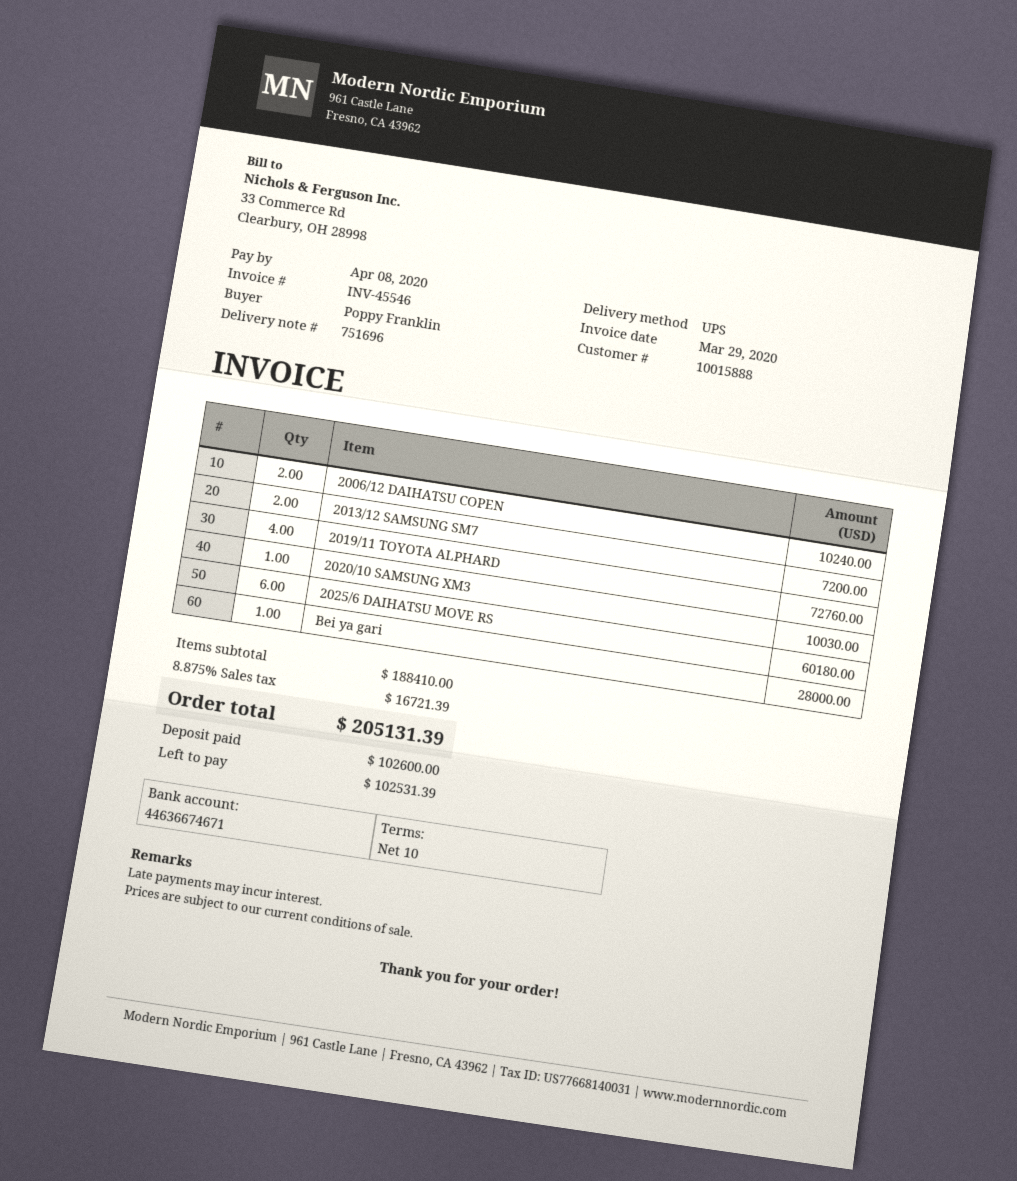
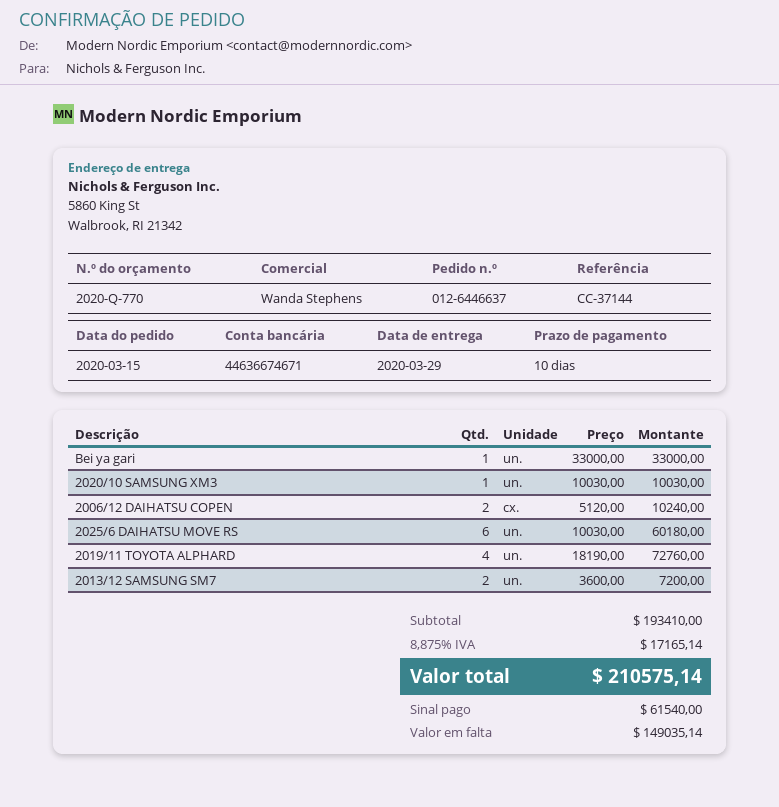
Bei ya gari: 1 for 28000.00 -> 1 for 33000.00
subtotal: 188410.00 -> 193410.00
tax: 8.875% = 16721.39 -> 8.875% = 17165.14
total: 205131.39 -> 210575.14
deposit: 102600.00 -> 61540.00
balance: 102531.39 -> 149035.14

